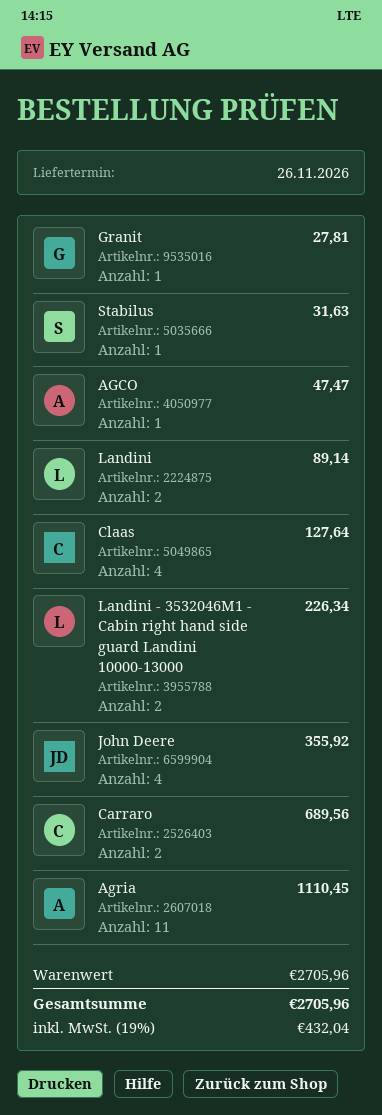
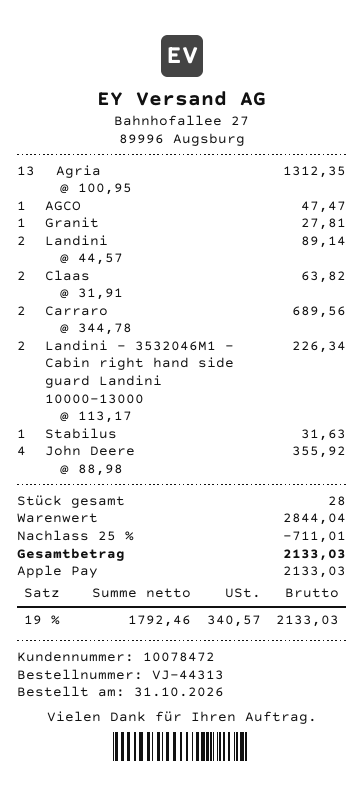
Claas: 4 for 127.64 -> 2 for 63.82
Agria: 11 for 1110.45 -> 13 for 1312.35
subtotal: 2705.96 -> 2844.04
discount: none -> 25% = 711.01
tax: 19% = 432.04 -> 19% = 340.57
total: 2705.96 -> 2133.03

